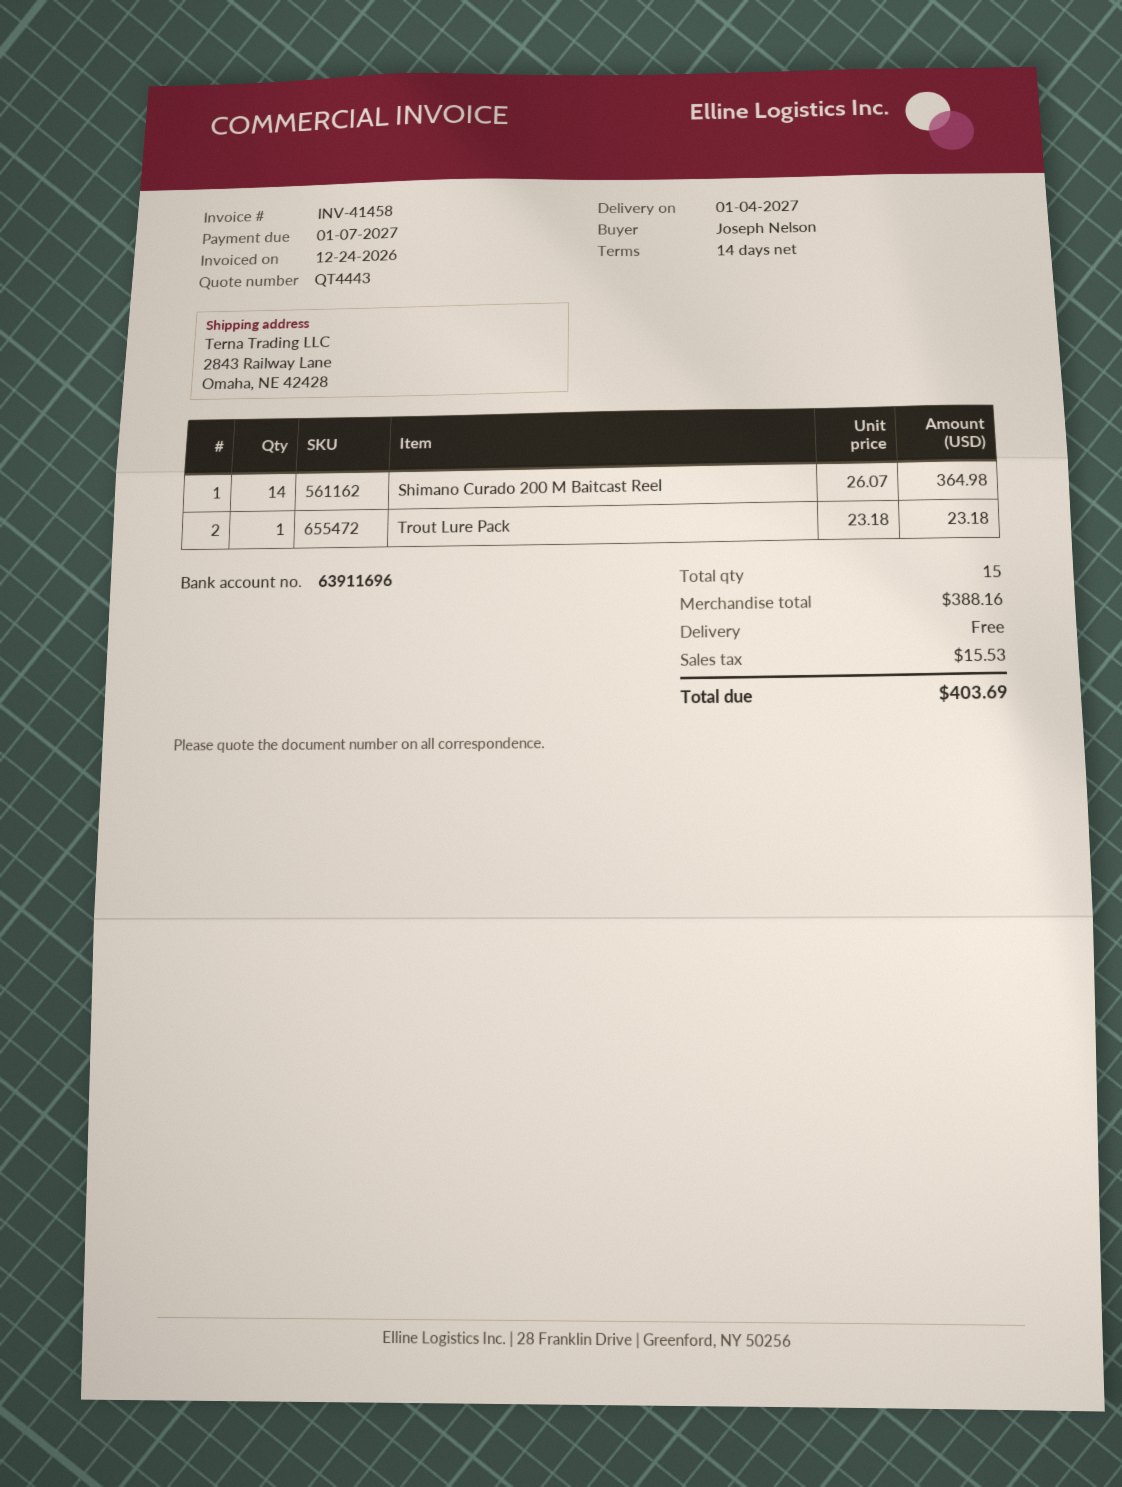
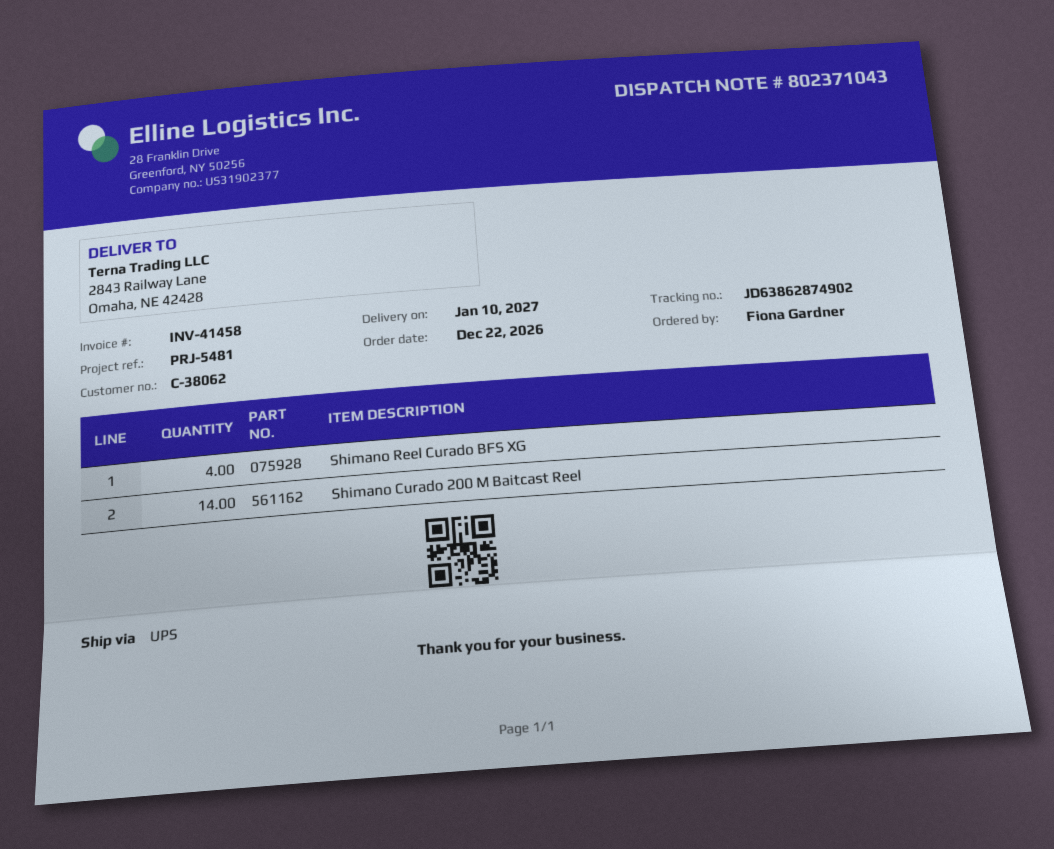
delivery date: 2027-01-04 -> 2027-01-10
ordered by: Joseph Nelson -> Fiona Gardner
Trout Lure Pack: 1 -> none
Shimano Reel Curado BFS XG: none -> 4

